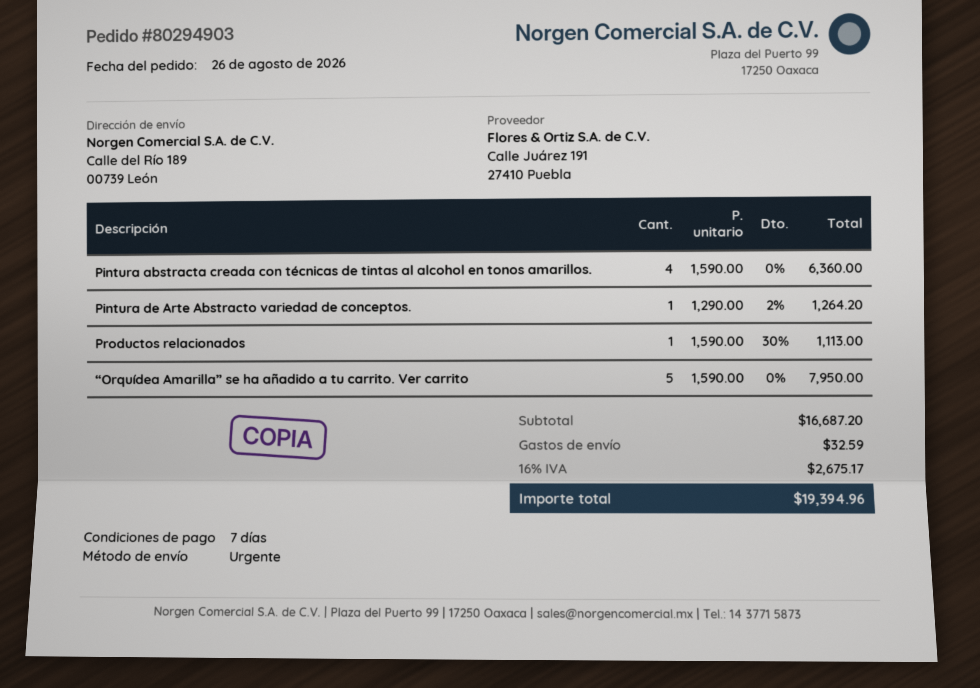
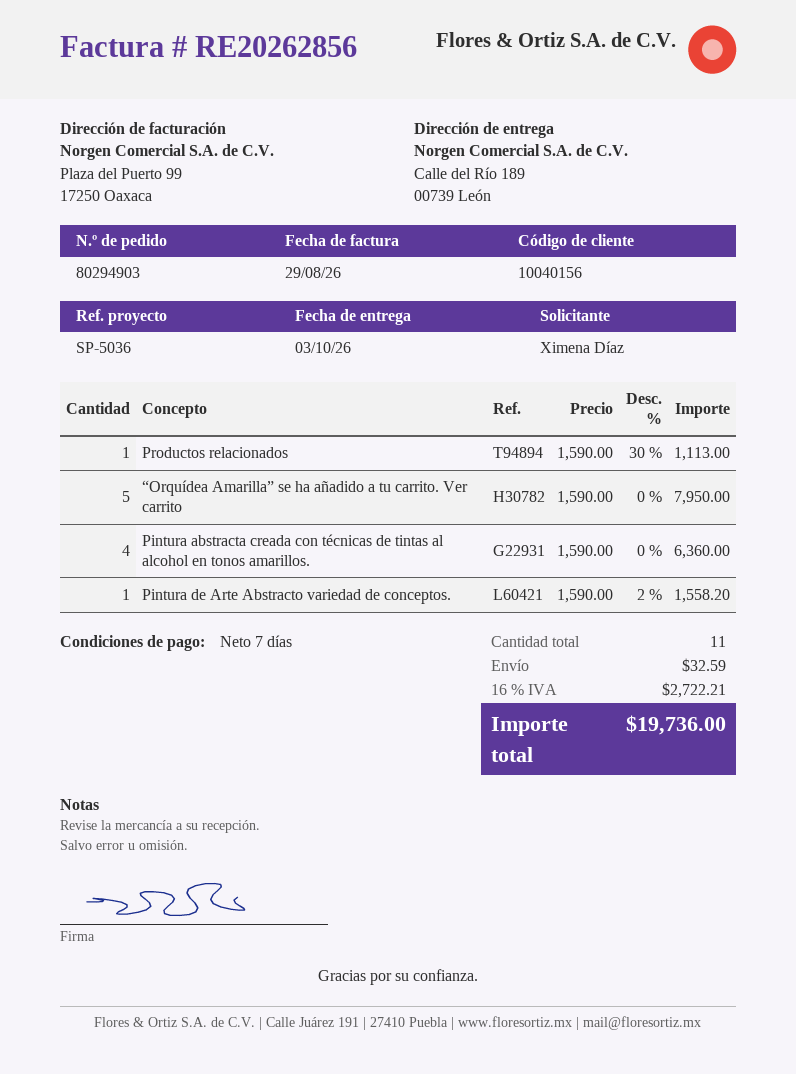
Pintura de Arte Abstracto variedad de conceptos.: 1 x 1290.00 - 2% = 1264.20 -> 1 x 1590.00 - 2% = 1558.20
tax: 16% = 2675.17 -> 16% = 2722.21
total: 19394.96 -> 19736.00

